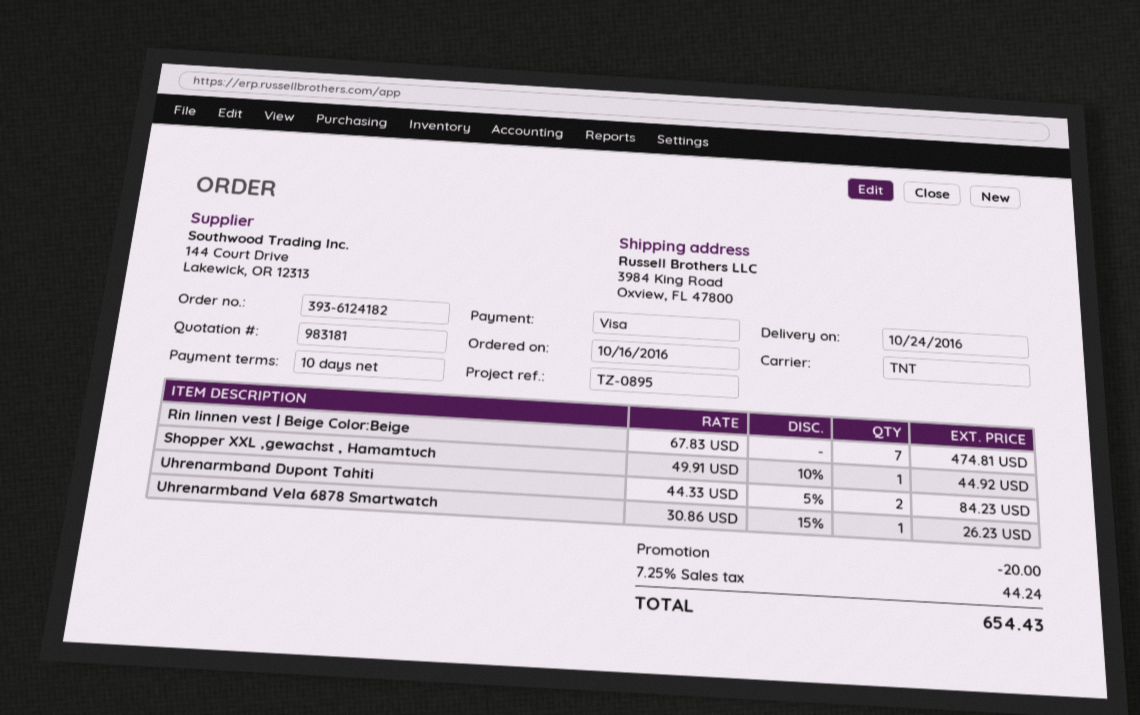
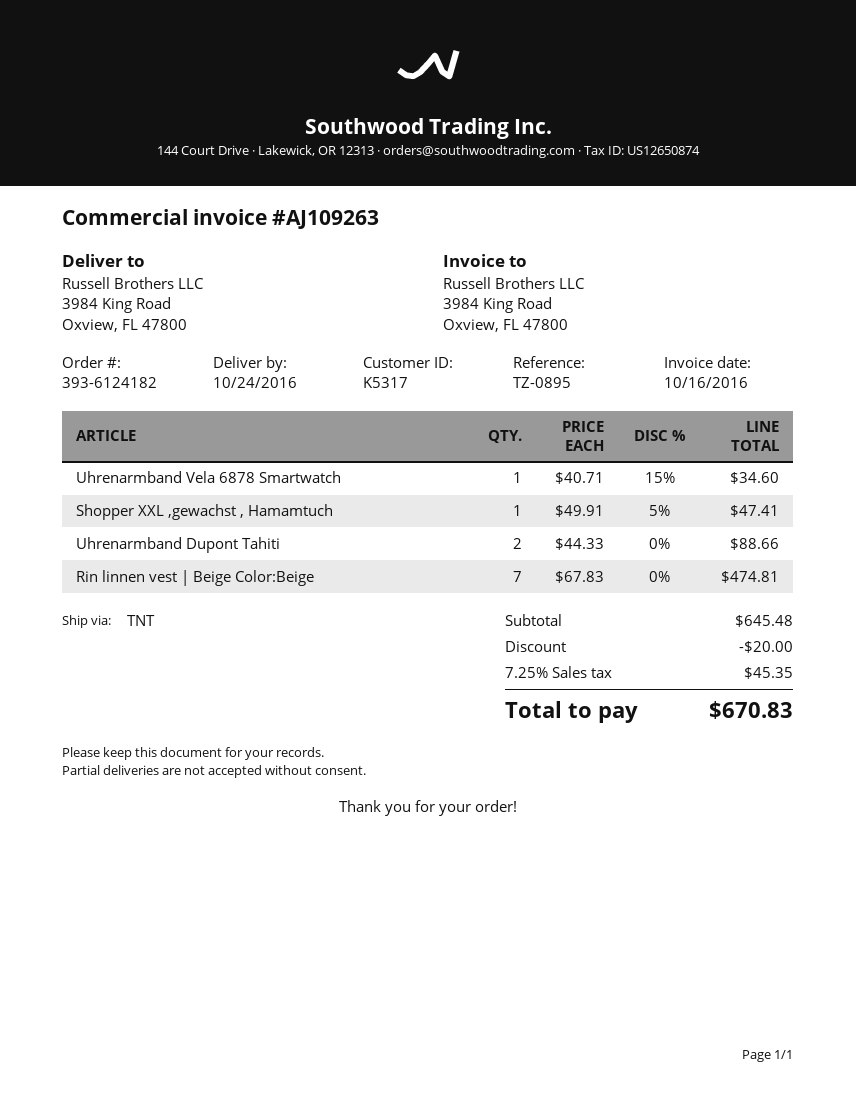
Shopper XXL ,gewachst , Hamamtuch: 1 x 49.91 - 10% = 44.92 -> 1 x 49.91 - 5% = 47.41
Uhrenarmband Dupont Tahiti: 2 x 44.33 - 5% = 84.23 -> 2 x 44.33 = 88.66
Uhrenarmband Vela 6878 Smartwatch: 1 x 30.86 - 15% = 26.23 -> 1 x 40.71 - 15% = 34.60
tax: 7.25% = 44.24 -> 7.25% = 45.35
total: 654.43 -> 670.83

